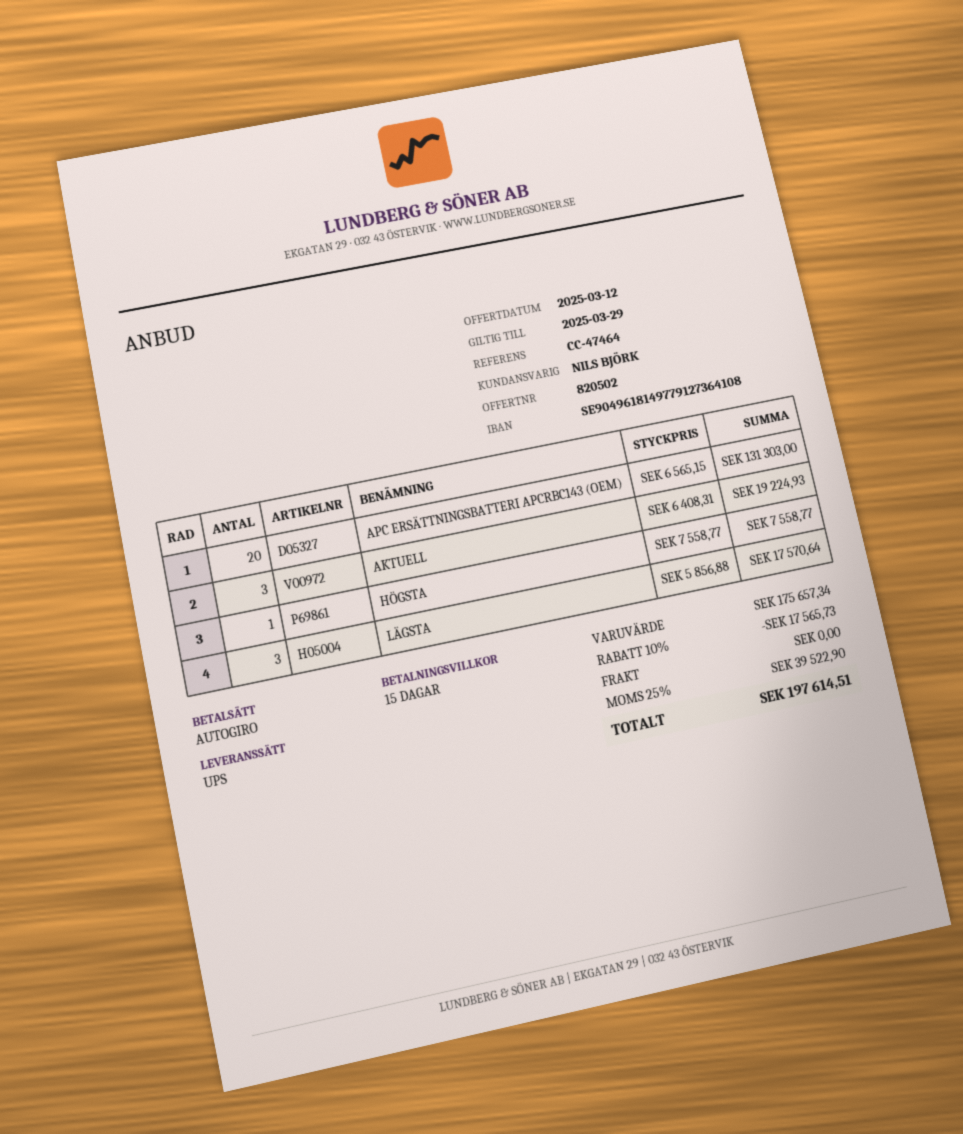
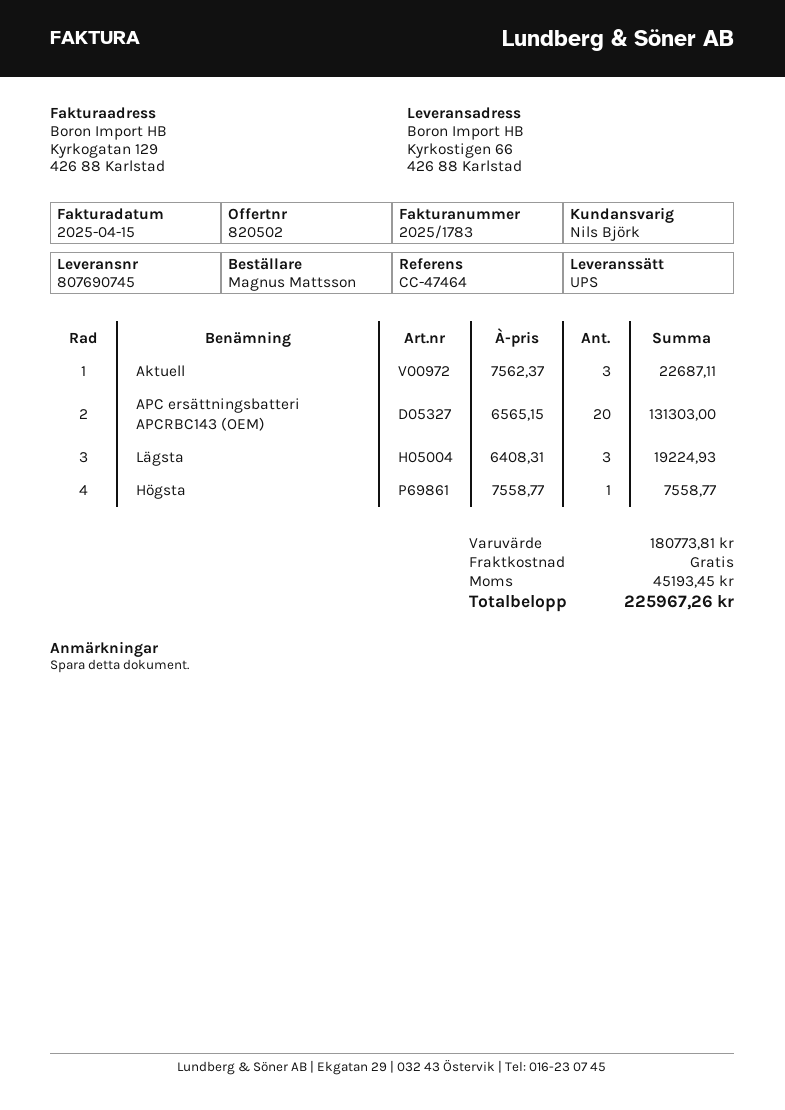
AKTUELL: 3 x 6408.31 = 19224.93 -> 3 x 7562.37 = 22687.11
LÄGSTA: 3 x 5856.88 = 17570.64 -> 3 x 6408.31 = 19224.93
subtotal: 175657.34 -> 180773.81
discount: 10% = 17565.73 -> none
tax: 39522.90 -> 45193.45
total: 197614.51 -> 225967.26

